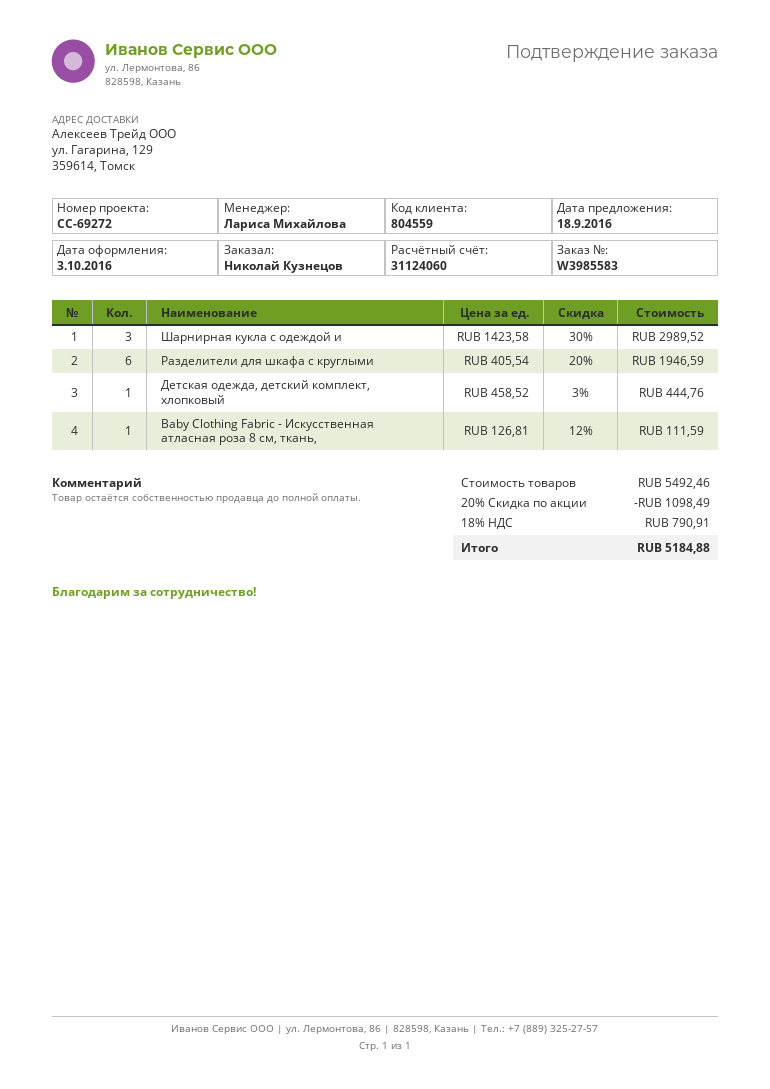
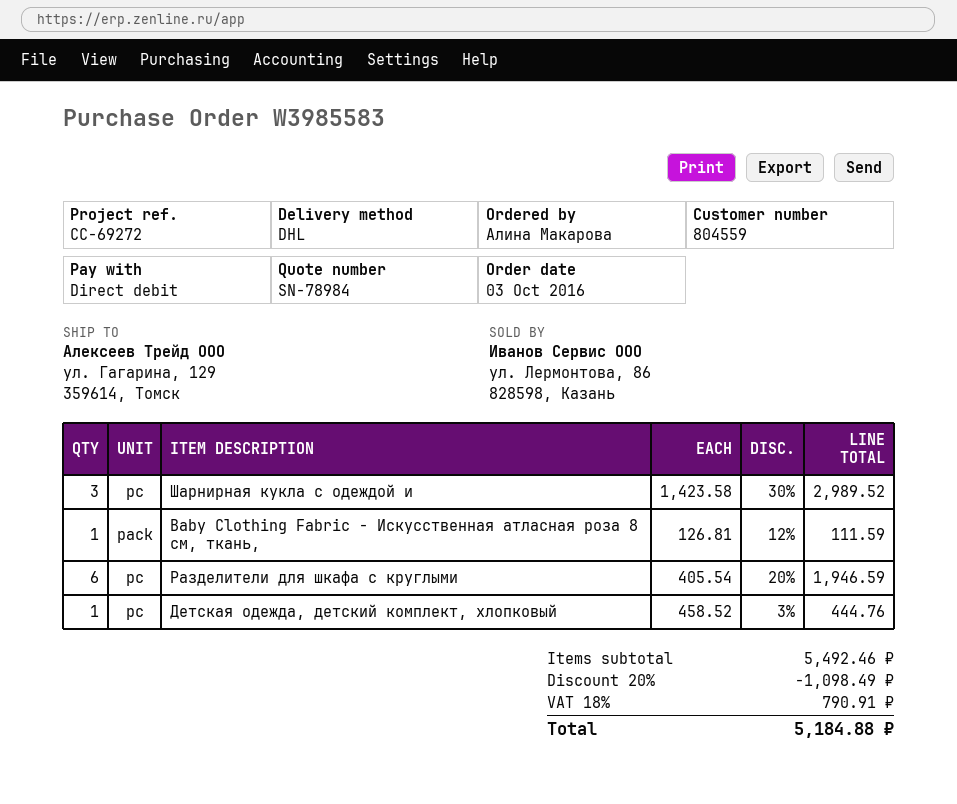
ordered by: Николай Кузнецов -> Алина Макарова

